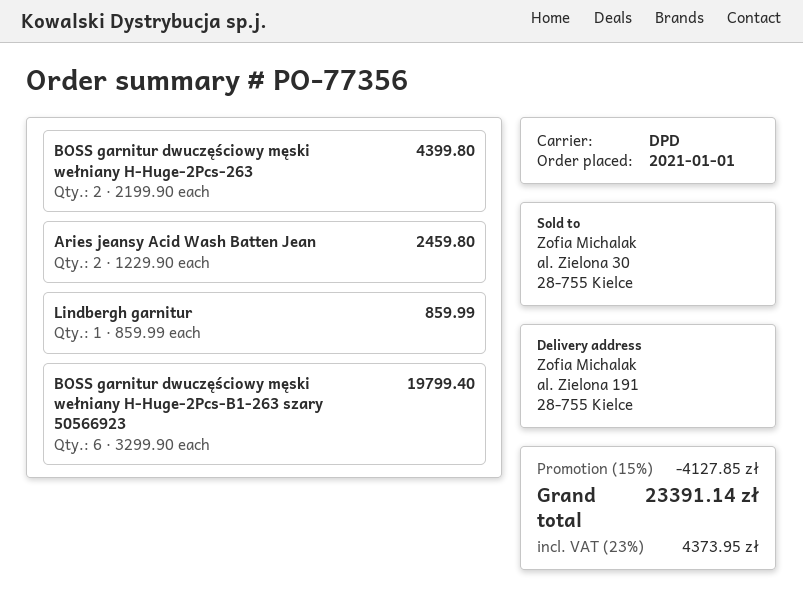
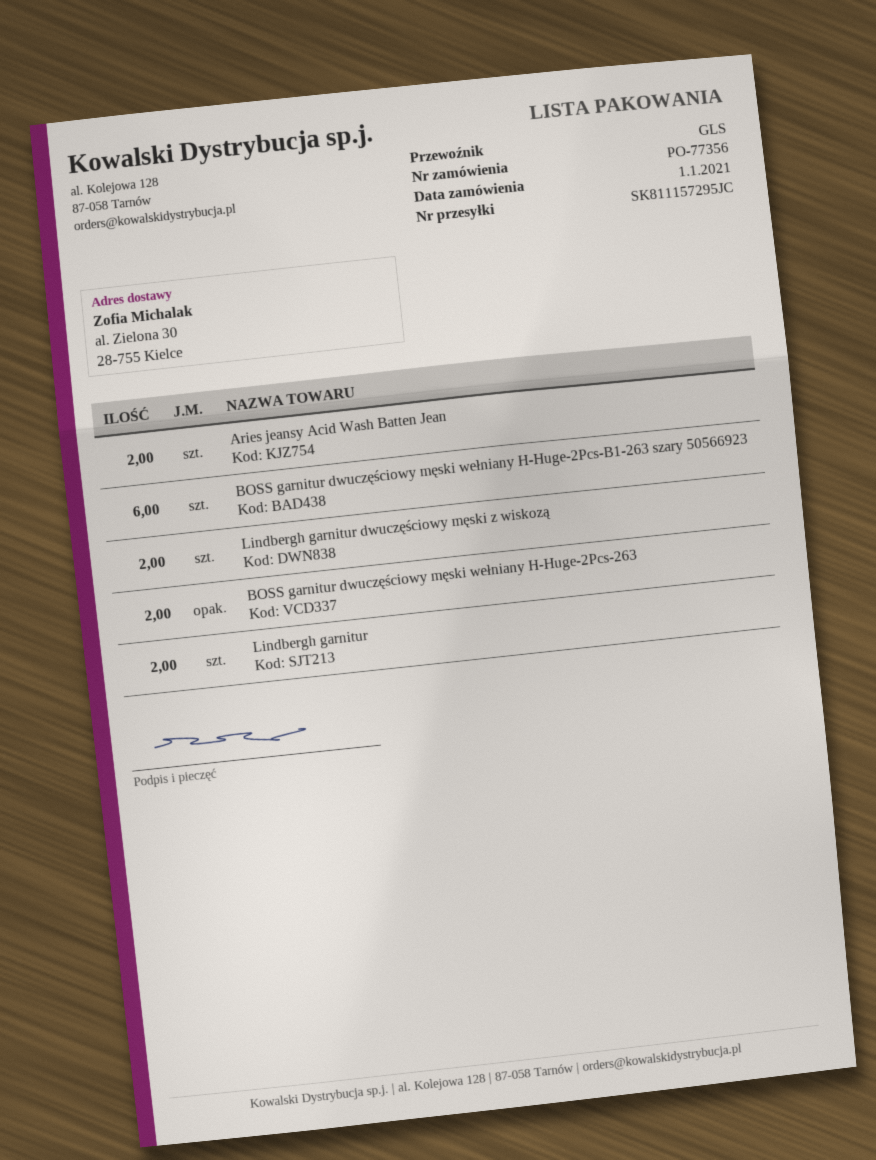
shipping method: DPD -> GLS
ship to: al. Zielona 191, 28-755 Kielce -> al. Zielona 30, 28-755 Kielce
Lindbergh garnitur: 1 -> 2
Lindbergh garnitur dwuczęściowy męski z wiskozą: none -> 2

